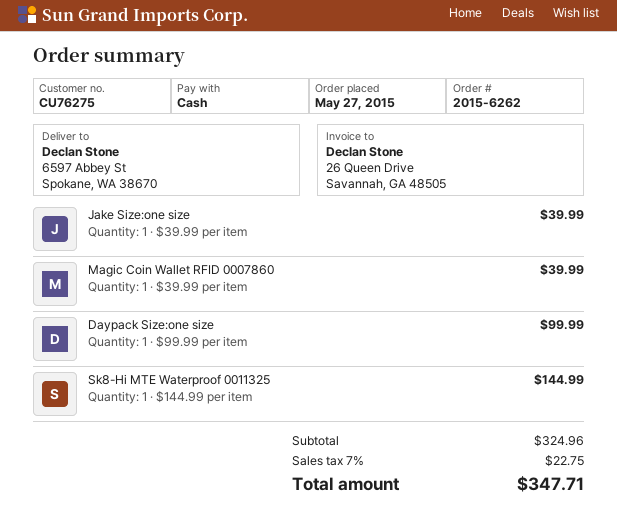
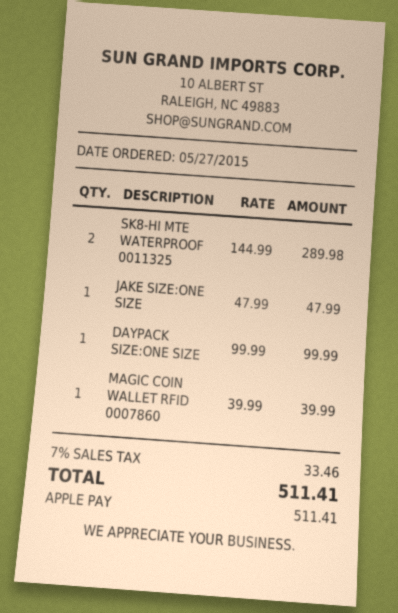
payment method: cash -> Apple Pay
Jake Size:one size: 1 x 39.99 = 39.99 -> 1 x 47.99 = 47.99
Sk8-Hi MTE Waterproof 0011325: 1 x 144.99 = 144.99 -> 2 x 144.99 = 289.98
tax: 7% = 22.75 -> 7% = 33.46
total: 347.71 -> 511.41

